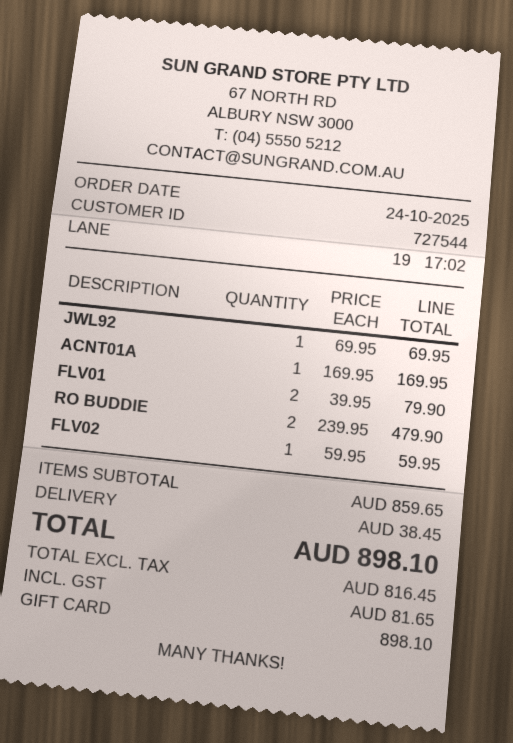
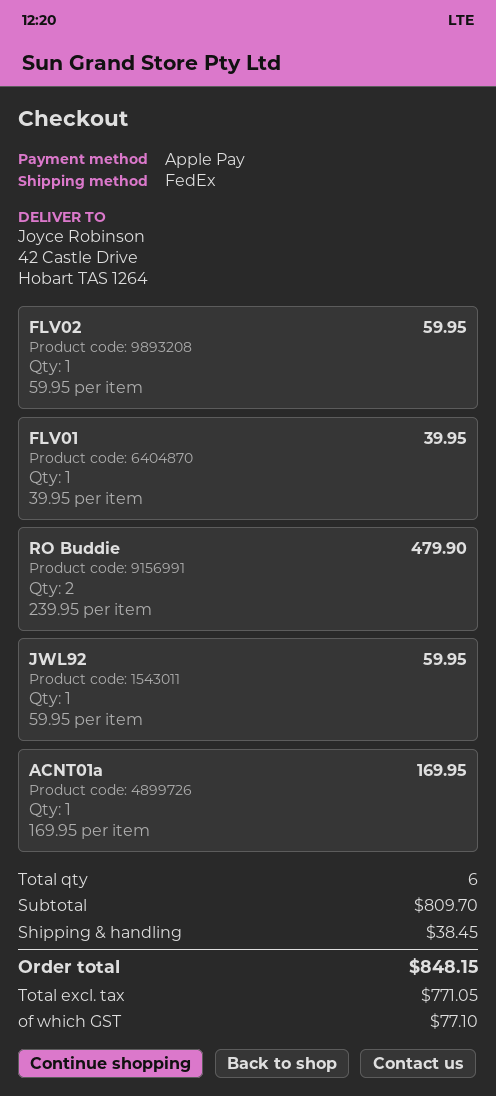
payment method: gift card -> Apple Pay
JWL92: 1 x 69.95 = 69.95 -> 1 x 59.95 = 59.95
FLV01: 2 x 39.95 = 79.90 -> 1 x 39.95 = 39.95
subtotal: 859.65 -> 809.70
net: 816.45 -> 771.05
tax: 81.65 -> 77.10
total: 898.10 -> 848.15

